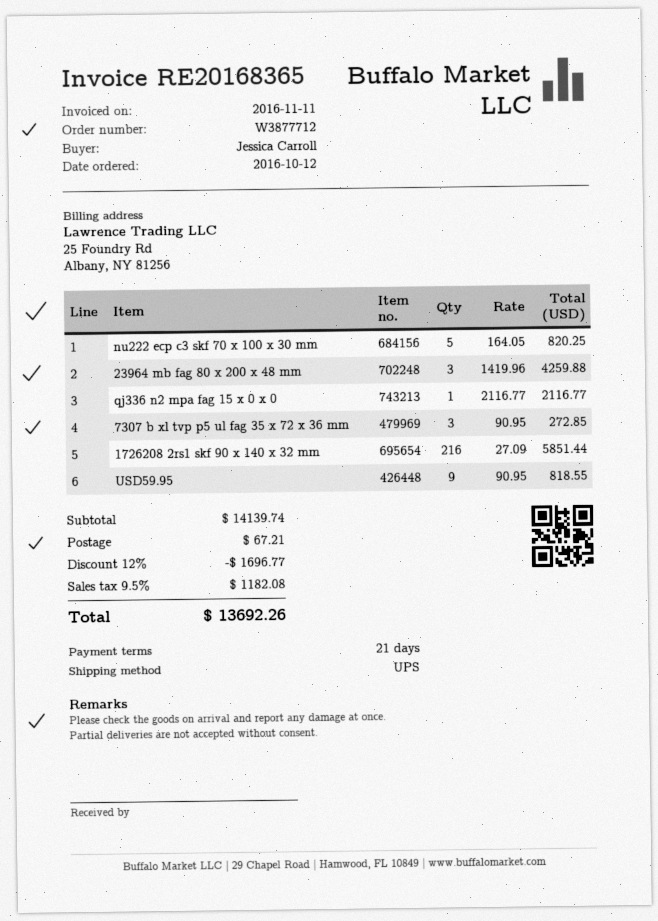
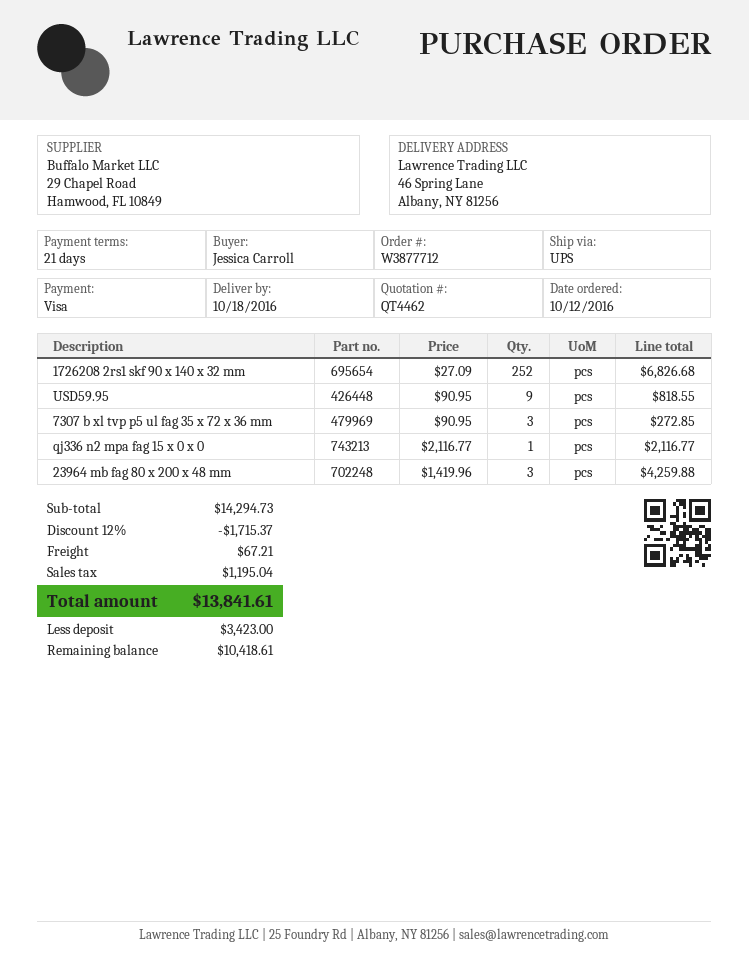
nu222 ecp c3 skf 70 x 100 x 30 mm: 5 x 164.05 = 820.25 -> none
1726208 2rs1 skf 90 x 140 x 32 mm: 216 x 27.09 = 5851.44 -> 252 x 27.09 = 6826.68
subtotal: 14139.74 -> 14294.73
discount: 12% = 1696.77 -> 12% = 1715.37
tax: 1182.08 -> 1195.04
total: 13692.26 -> 13841.61

